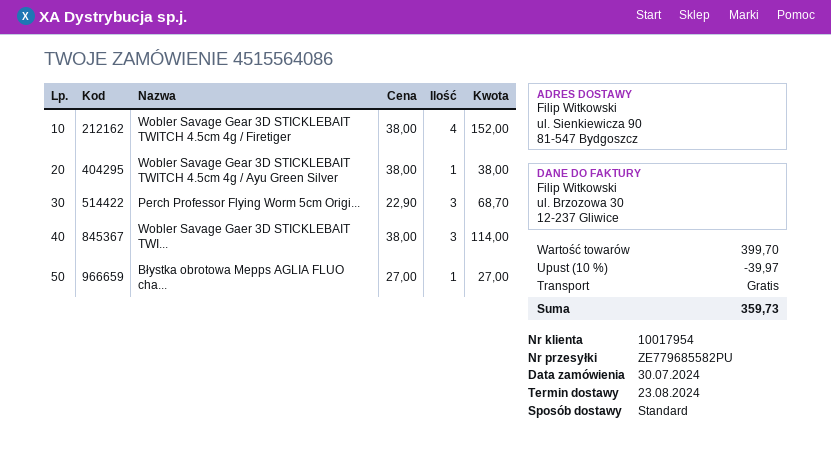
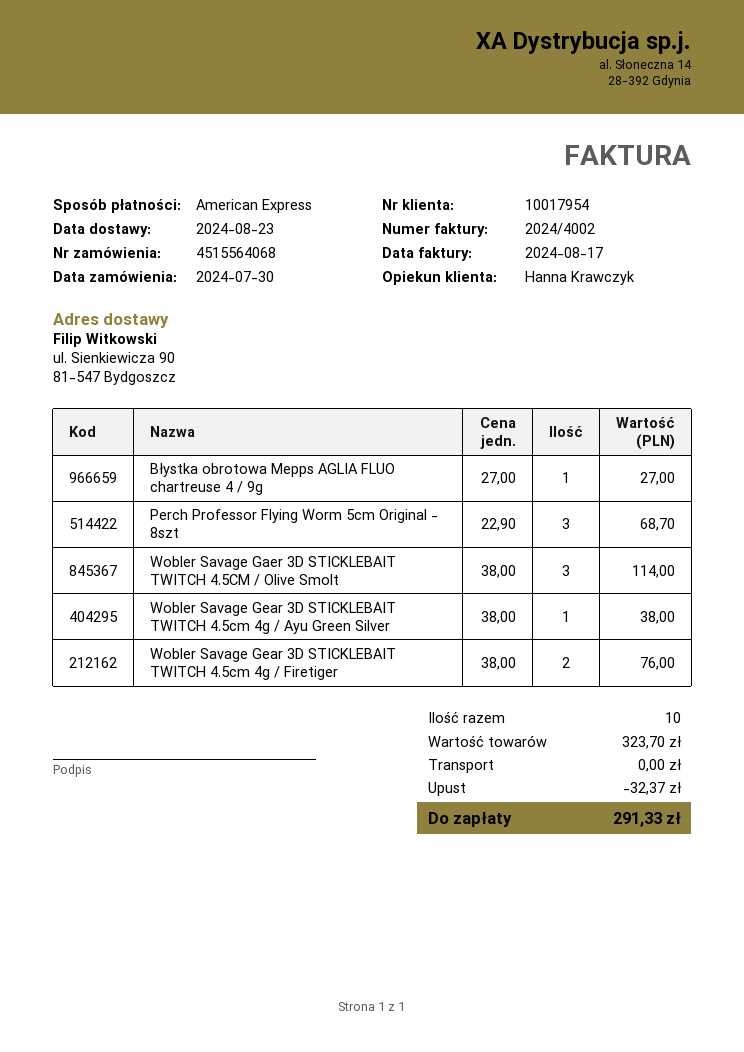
order number: 4515564086 -> 4515564068
Wobler Savage Gear 3D STICKLEBAIT TWITCH 4.5cm 4g / Firetiger: 4 x 38.00 = 152.00 -> 2 x 38.00 = 76.00
subtotal: 399.70 -> 323.70
discount: 39.97 -> 32.37
total: 359.73 -> 291.33

